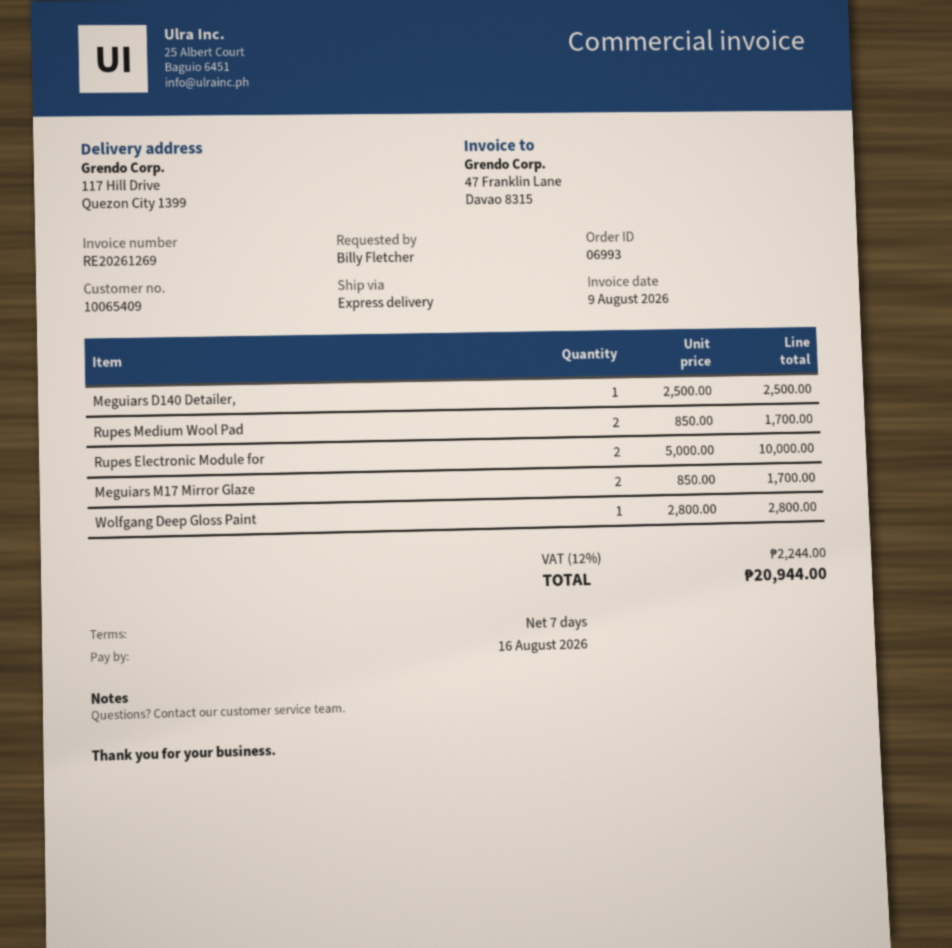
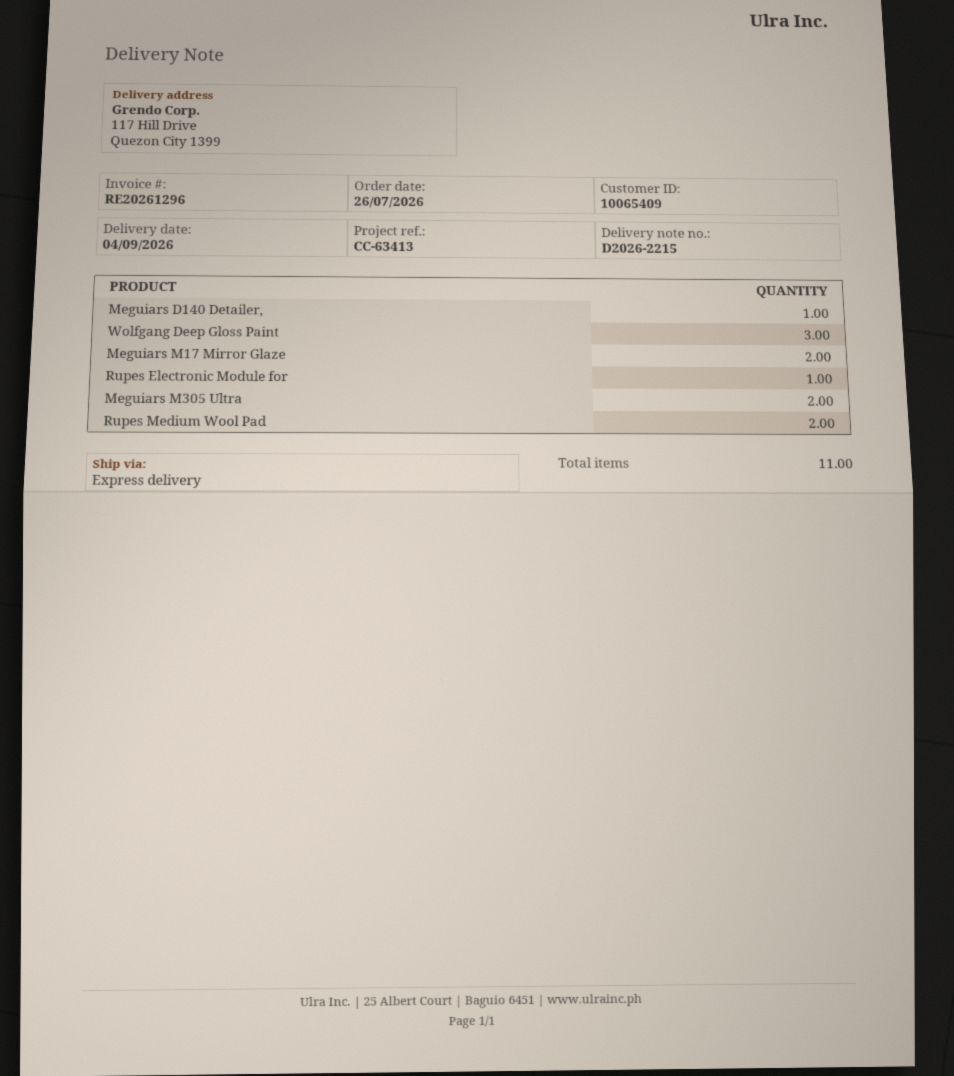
invoice number: RE20261269 -> RE20261296
Rupes Electronic Module for: 2 -> 1
Wolfgang Deep Gloss Paint: 1 -> 3
Meguiars M305 Ultra: none -> 2

